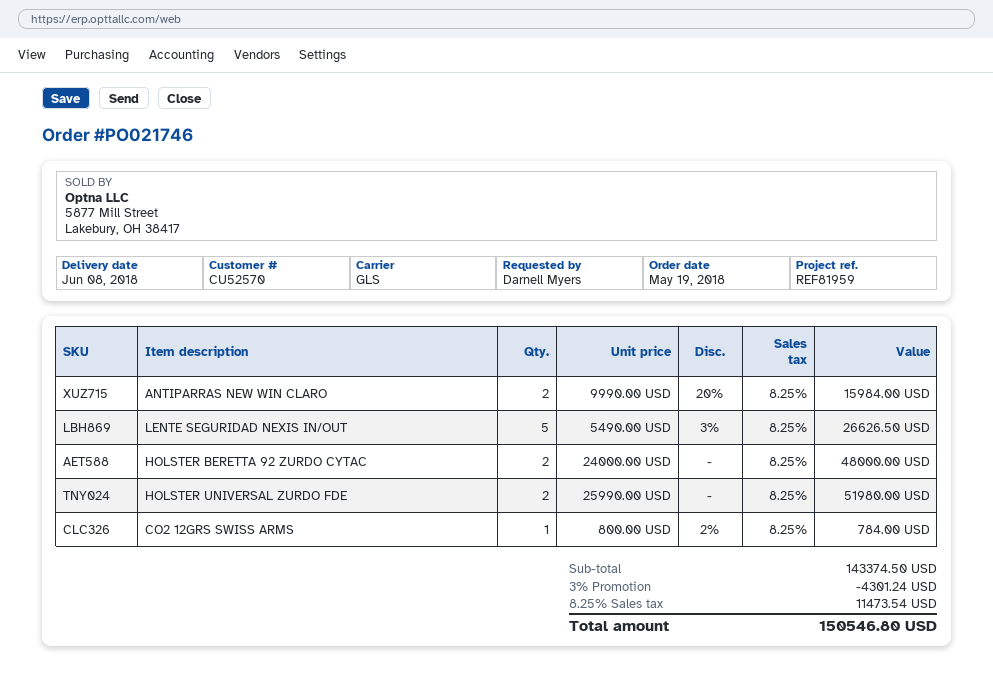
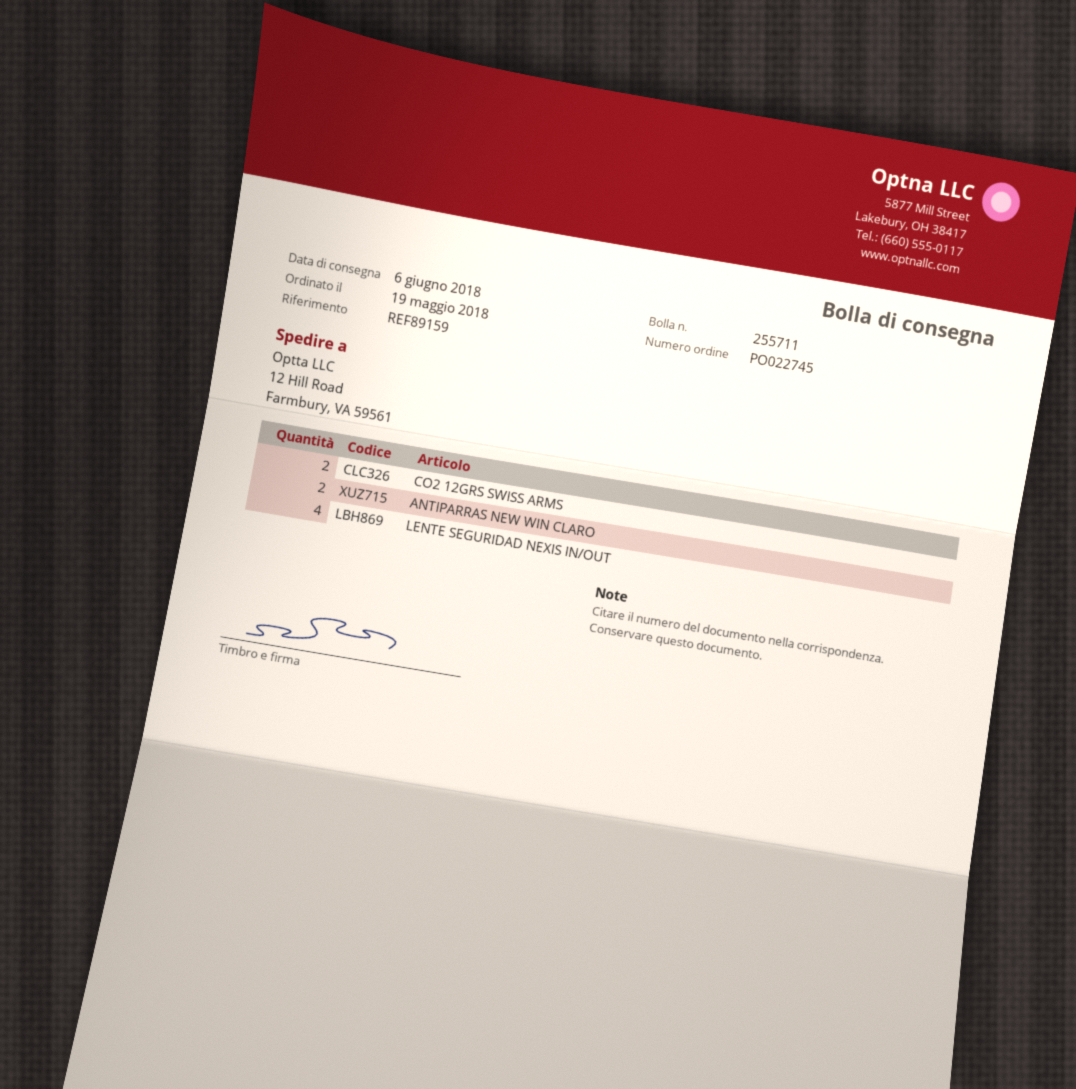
order number: PO021746 -> PO022745
delivery date: 2018-06-08 -> 2018-06-06
reference: REF81959 -> REF89159
LENTE SEGURIDAD NEXIS IN/OUT: 5 -> 4
HOLSTER BERETTA 92 ZURDO CYTAC: 2 -> none
HOLSTER UNIVERSAL ZURDO FDE: 2 -> none
CO2 12GRS SWISS ARMS: 1 -> 2

